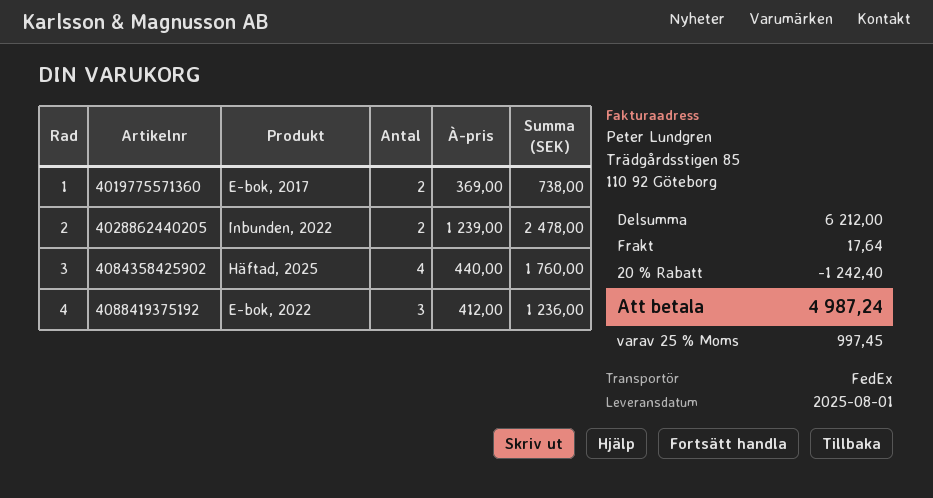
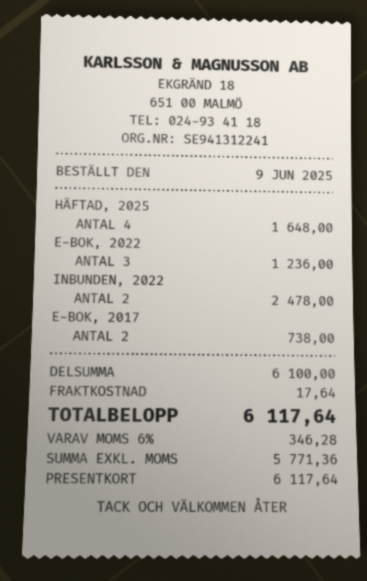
Häftad, 2025: 4 for 1760.00 -> 4 for 1648.00
subtotal: 6212.00 -> 6100.00
discount: 20% = 1242.40 -> none
tax: 25% = 997.45 -> 6% = 346.28
total: 4987.24 -> 6117.64

